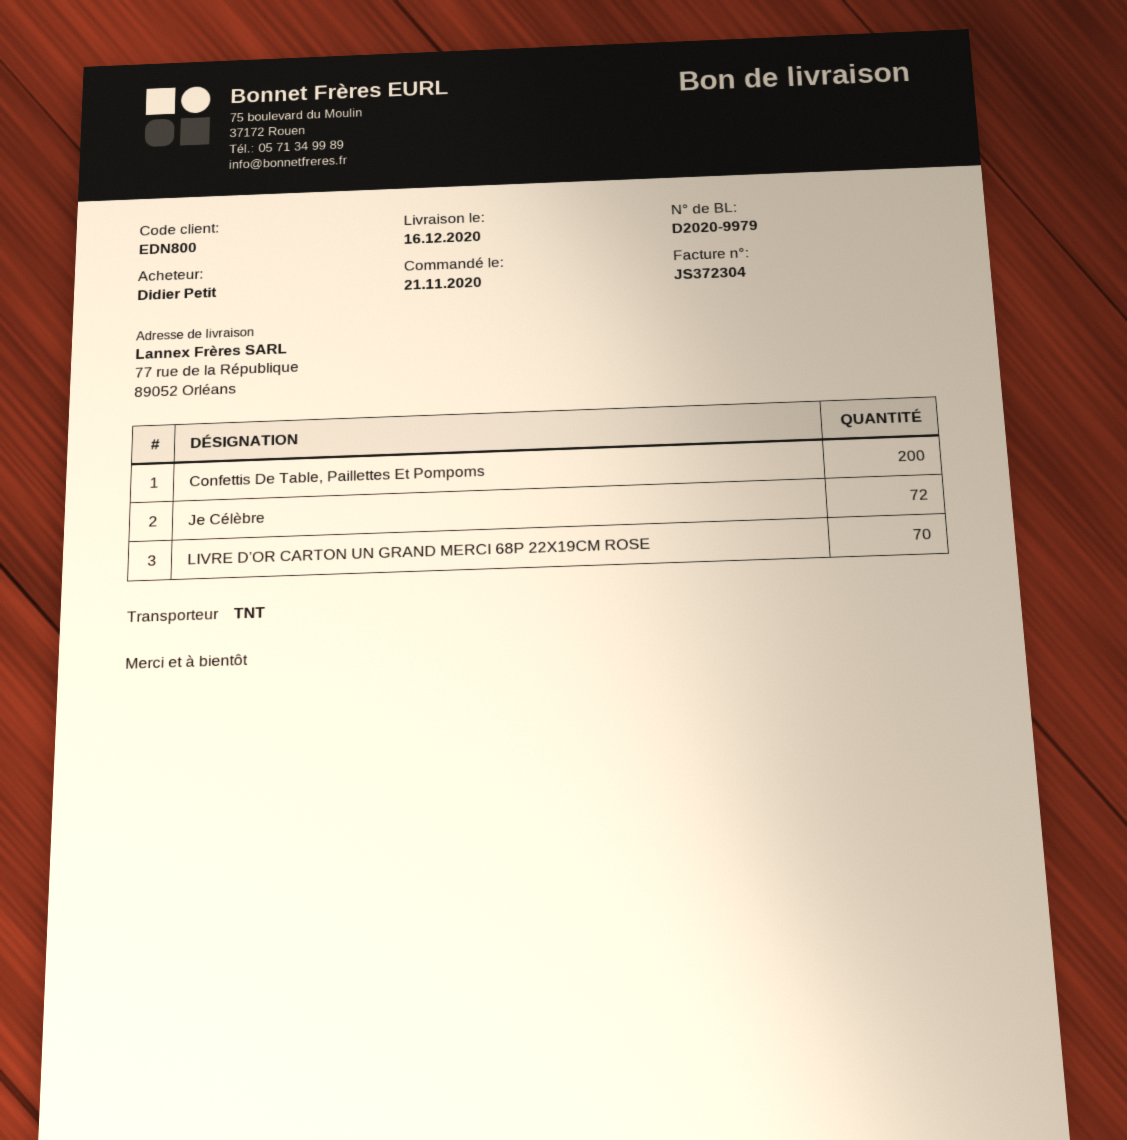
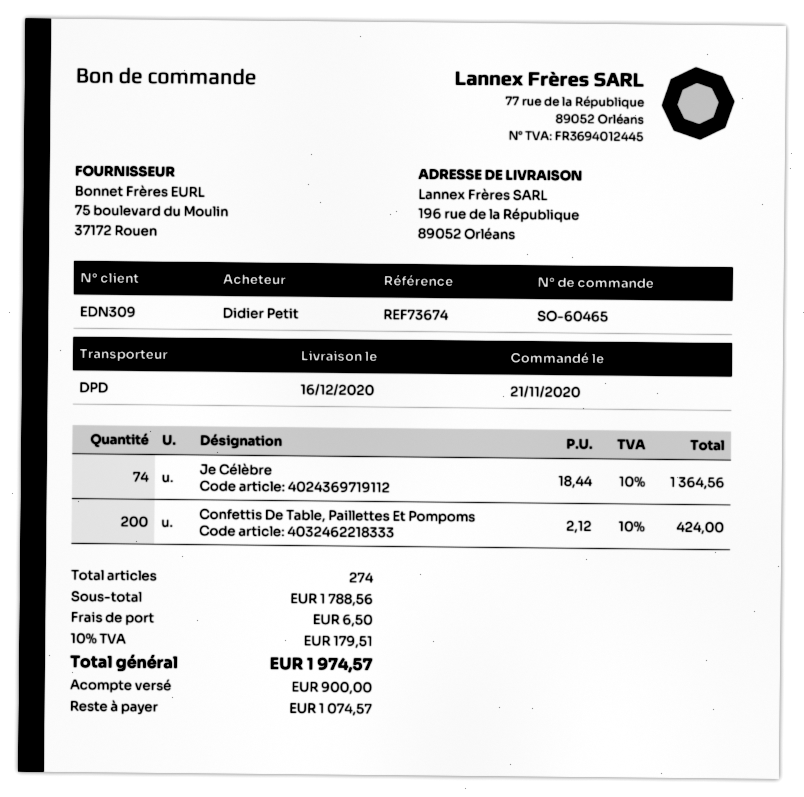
customer number: EDN800 -> EDN309
shipping method: TNT -> DPD
ship to: 77 rue de la République, 89052 Orléans -> 196 rue de la République, 89052 Orléans
Je Célèbre: 72 -> 74
LIVRE D’OR CARTON UN GRAND MERCI 68P 22X19CM ROSE: 70 -> none

